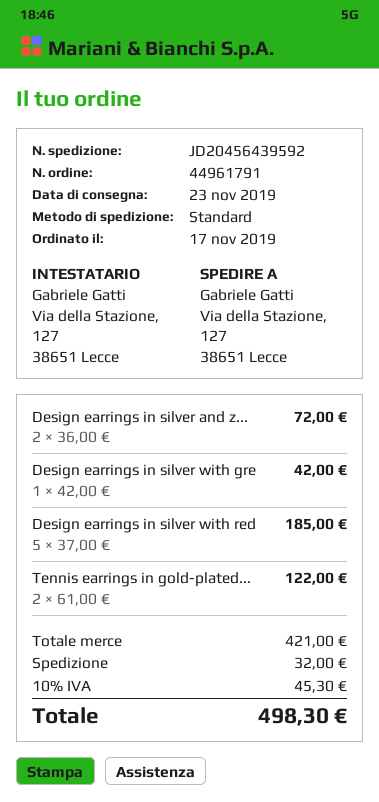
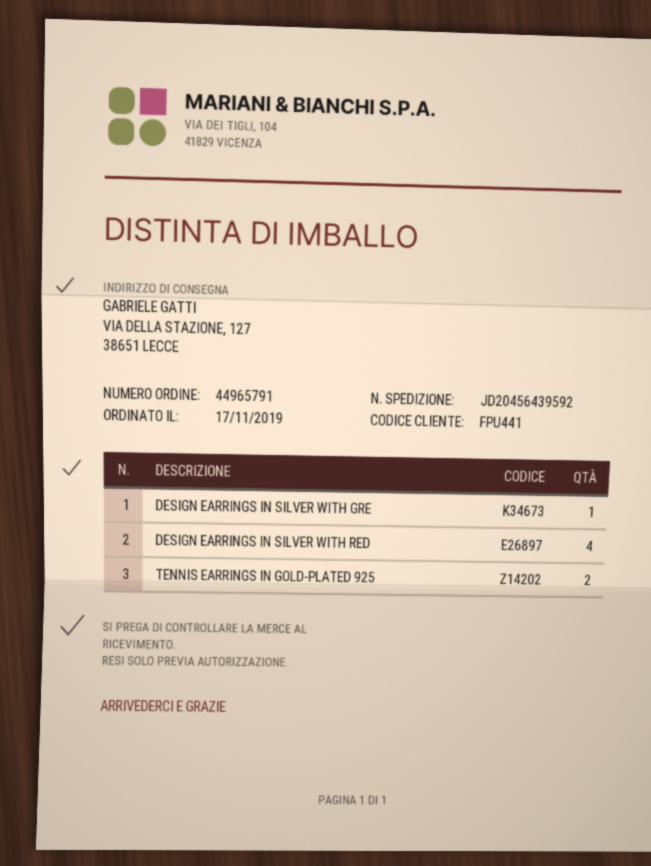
order number: 44961791 -> 44965791
Design earrings in silver and z...: 2 -> none
Design earrings in silver with red: 5 -> 4

